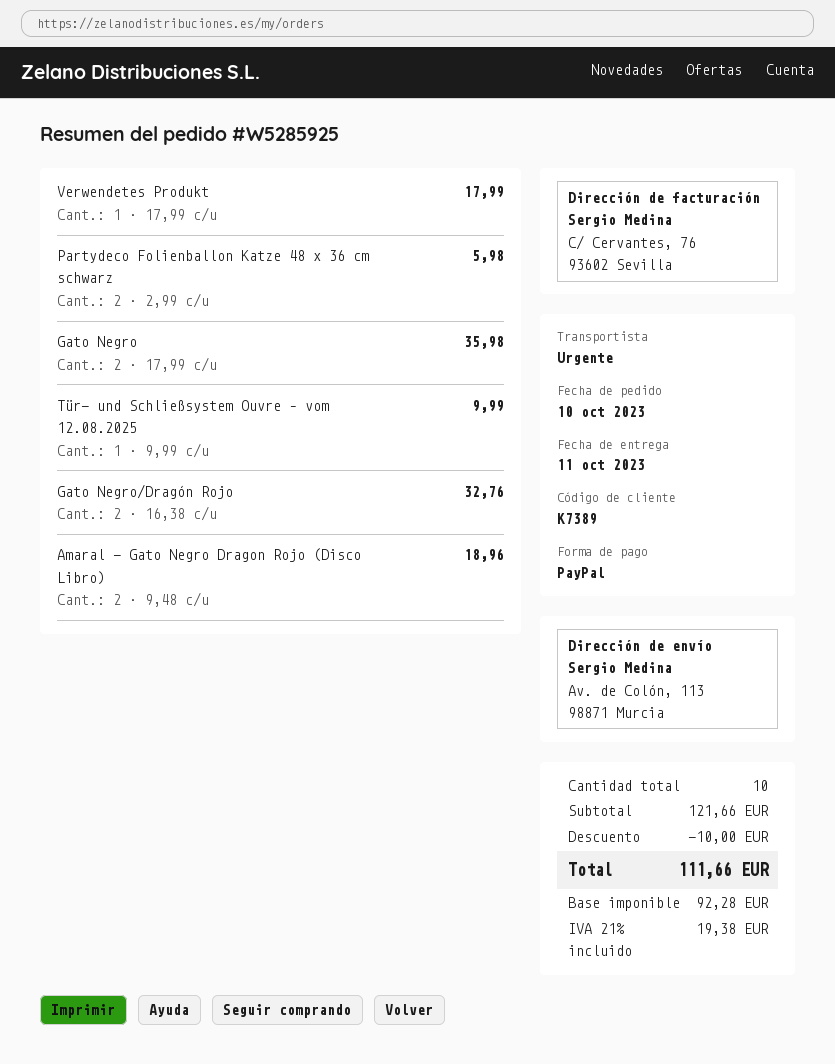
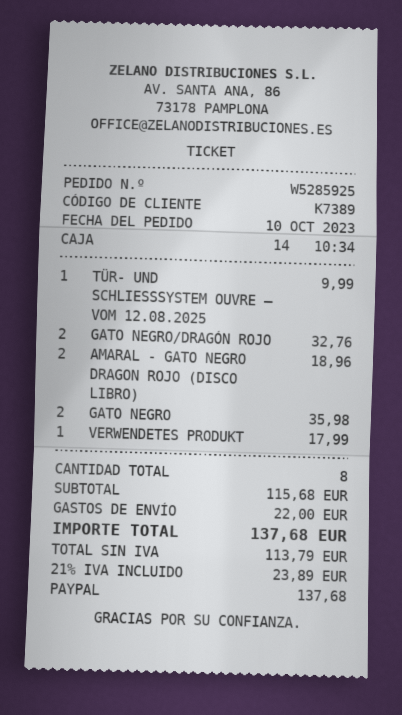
Partydeco Folienballon Katze 48 x 36 cm schwarz: 2 for 5.98 -> none
total quantity: 10 -> 8
subtotal: 121.66 -> 115.68
discount: 10.00 -> none
shipping: none -> 22.00
net: 92.28 -> 113.79
tax: 21% = 19.38 -> 21% = 23.89
total: 111.66 -> 137.68

